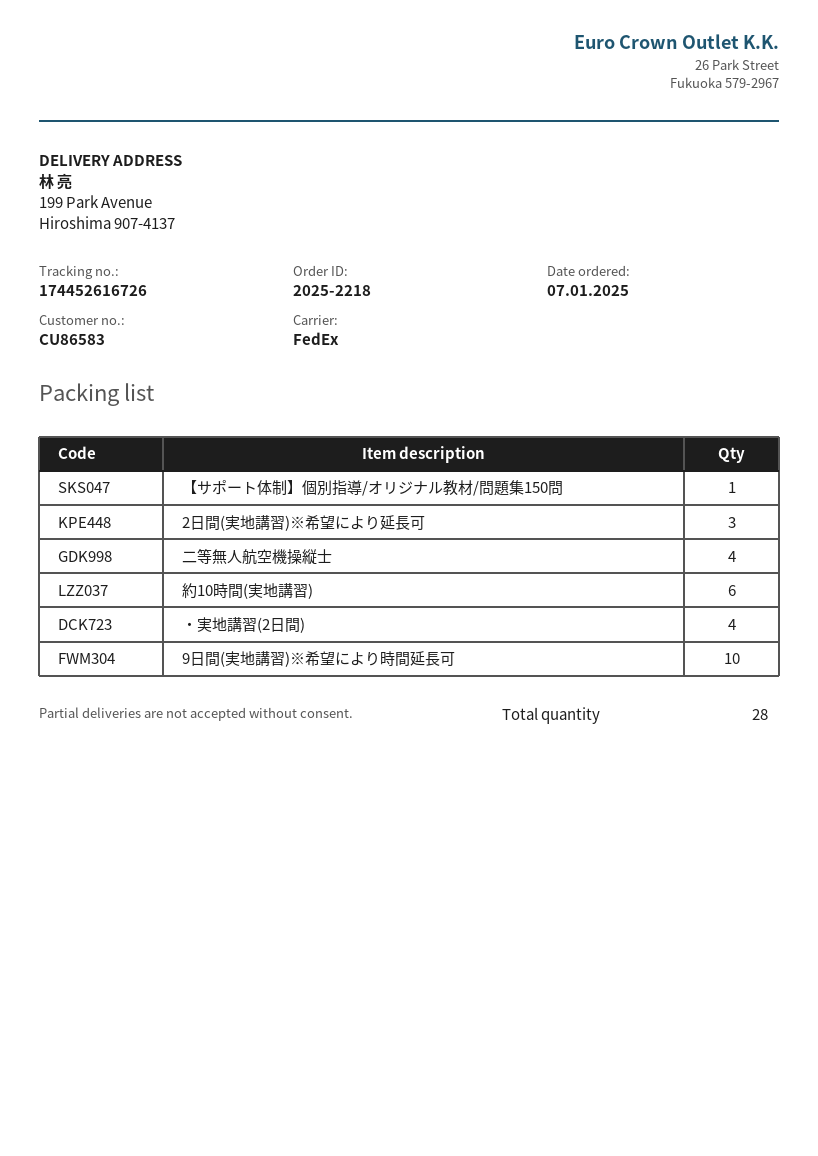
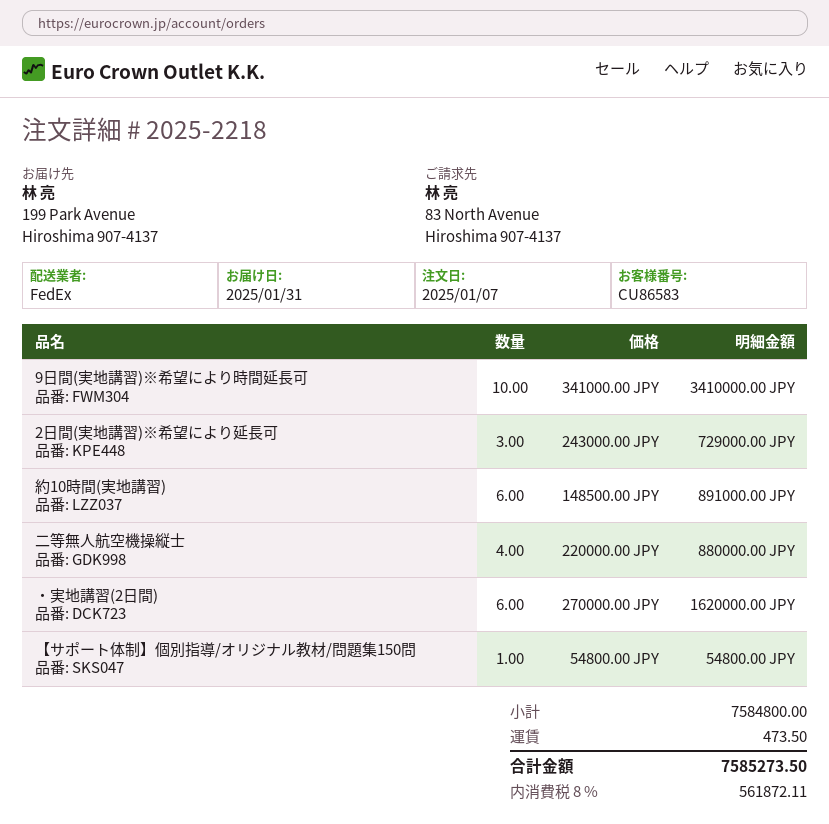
・実地講習(2日間): 4 -> 6

